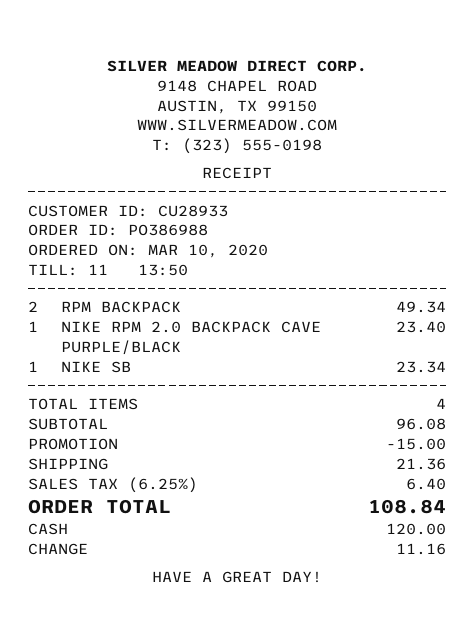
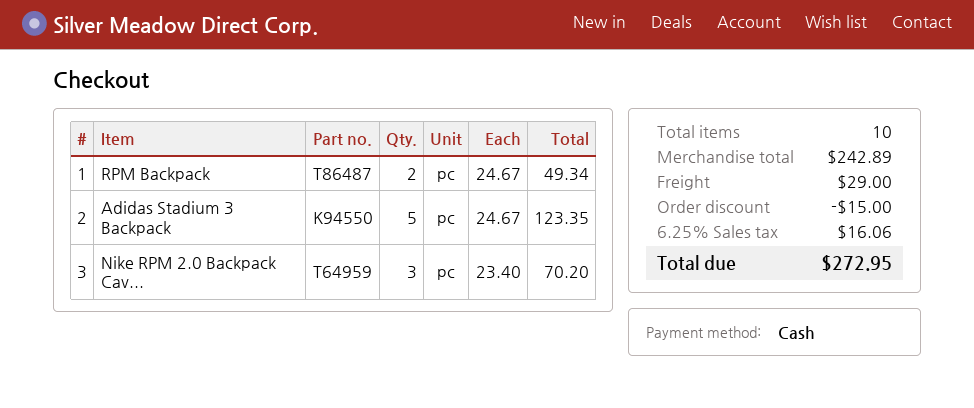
NIKE RPM 2.0 BACKPACK CAVE PURPLE/BLACK: 1 for 23.40 -> 3 for 70.20
NIKE SB: 1 for 23.34 -> none
Adidas Stadium 3 Backpack: none -> 5 for 123.35
total quantity: 4 -> 10
subtotal: 96.08 -> 242.89
shipping: 21.36 -> 29.00
tax: 6.25% = 6.40 -> 6.25% = 16.06
total: 108.84 -> 272.95

